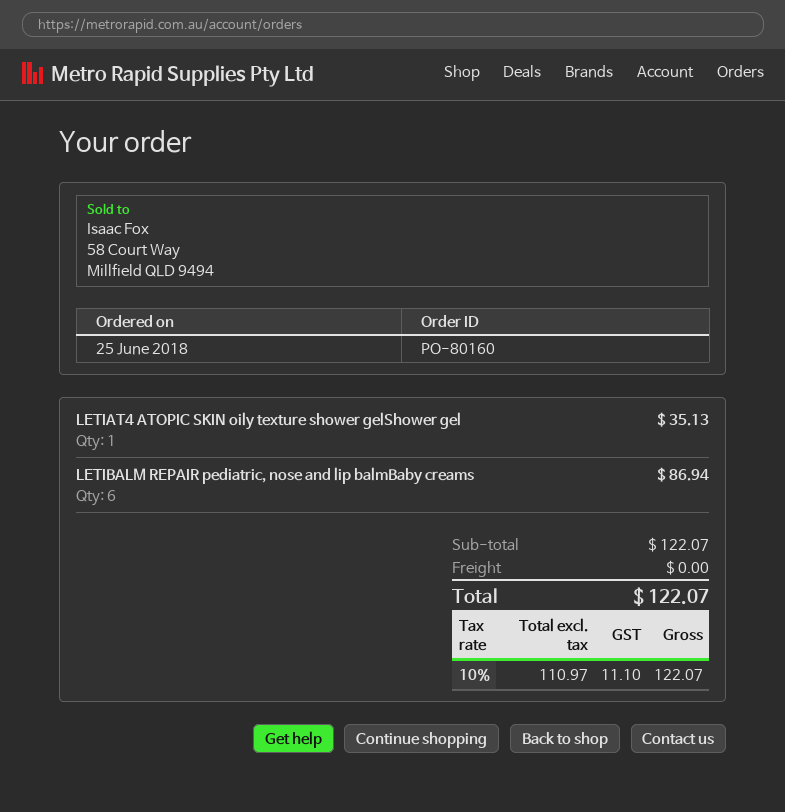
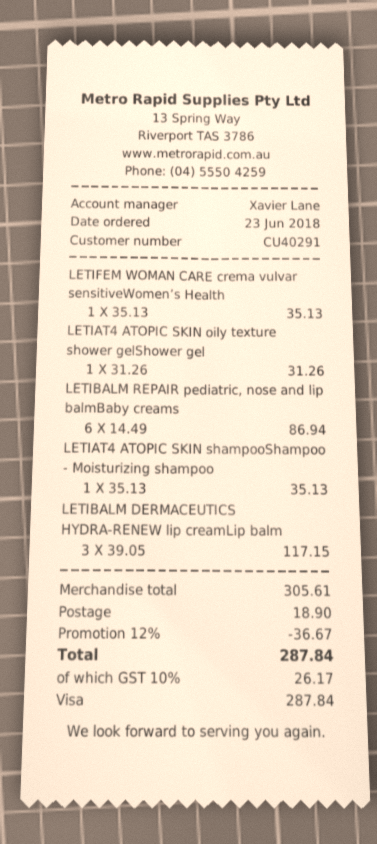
order date: 2018-06-25 -> 2018-06-23
LETIAT4 ATOPIC SKIN oily texture shower gelShower gel: 1 for 35.13 -> 1 for 31.26
LETIFEM WOMAN CARE crema vulvar sensitiveWomen’s Health: none -> 1 for 35.13
LETIAT4 ATOPIC SKIN shampooShampoo - Moisturizing shampoo: none -> 1 for 35.13
LETIBALM DERMACEUTICS HYDRA-RENEW lip creamLip balm: none -> 3 for 117.15
subtotal: 122.07 -> 305.61
discount: none -> 12% = 36.67
shipping: 0.00 -> 18.90
tax: 10% = 11.10 -> 10% = 26.17
total: 122.07 -> 287.84

